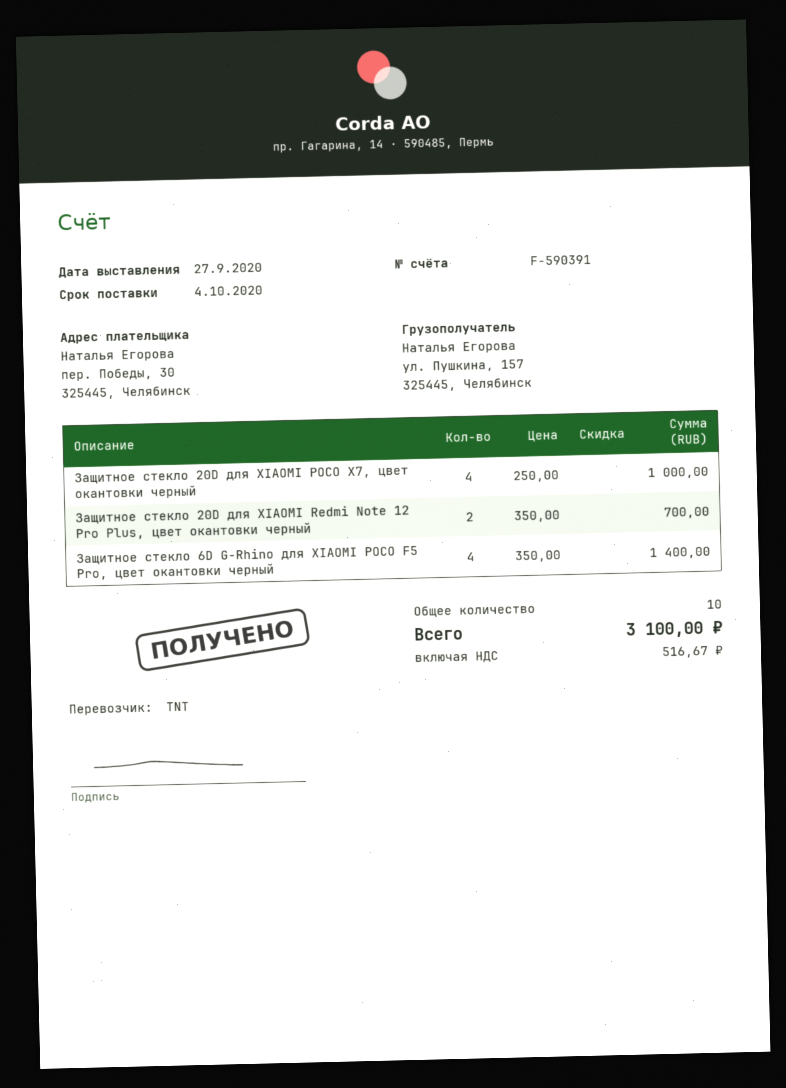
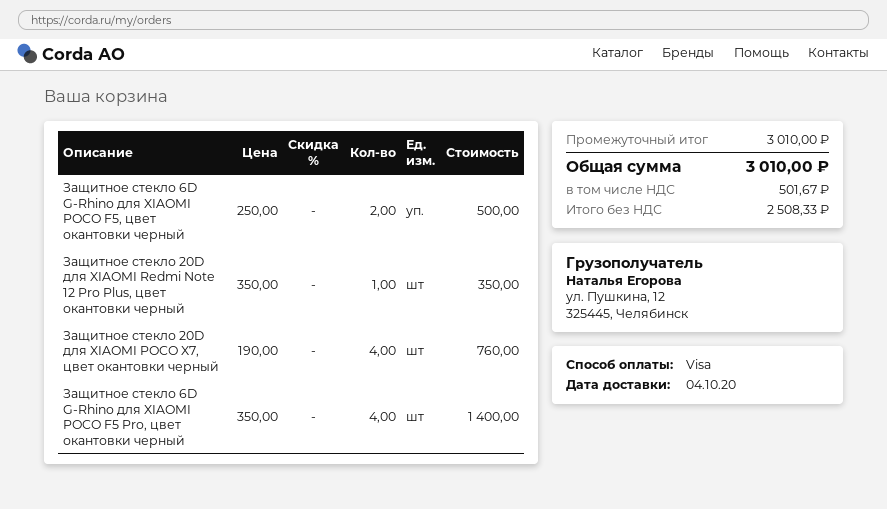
ship to: ул. Пушкина, 157, 325445, Челябинск -> ул. Пушкина, 12, 325445, Челябинск
Защитное стекло 20D для XIAOMI POCO X7, цвет окантовки черный: 4 x 250.00 = 1000.00 -> 4 x 190.00 = 760.00
Защитное стекло 20D для XIAOMI Redmi Note 12 Pro Plus, цвет окантовки черный: 2 x 350.00 = 700.00 -> 1 x 350.00 = 350.00
Защитное стекло 6D G-Rhino для XIAOMI POCO F5, цвет окантовки черный: none -> 2 x 250.00 = 500.00
tax: 516.67 -> 501.67
total: 3100.00 -> 3010.00

